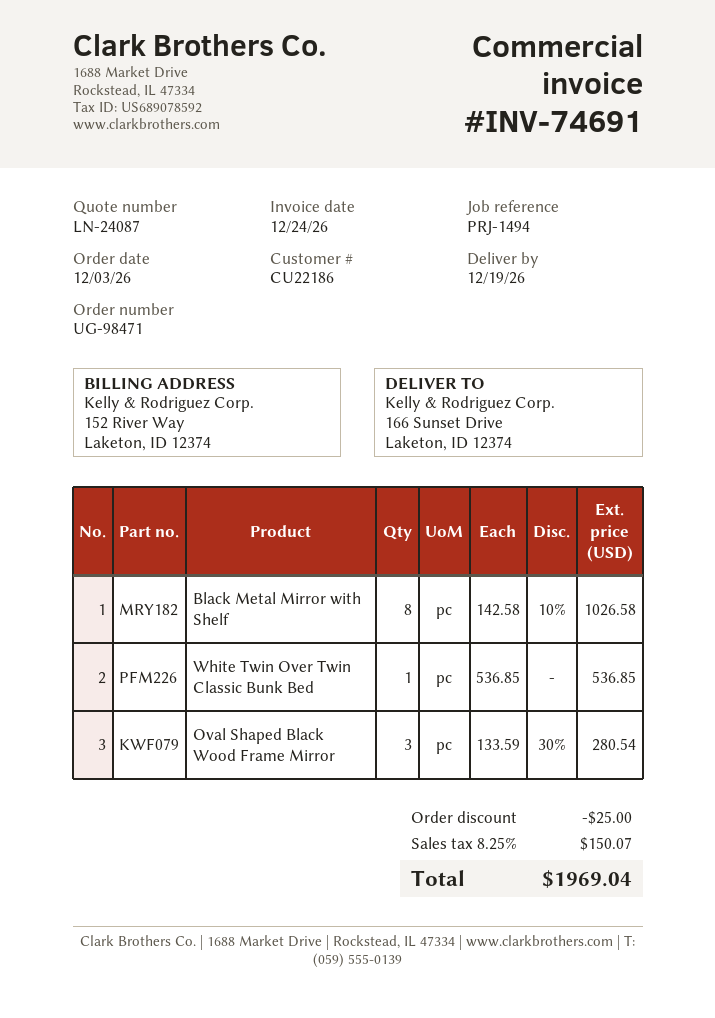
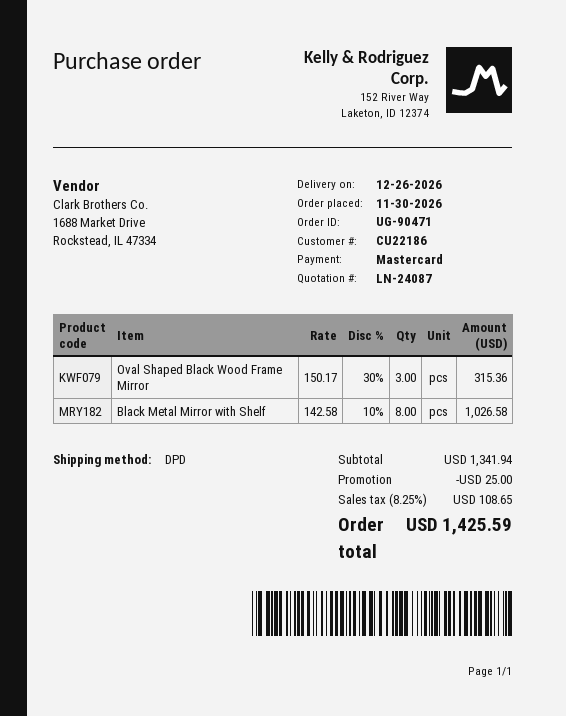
order number: UG-98471 -> UG-90471
order date: 2026-12-03 -> 2026-11-30
delivery date: 2026-12-19 -> 2026-12-26
White Twin Over Twin Classic Bunk Bed: 1 x 536.85 = 536.85 -> none
Oval Shaped Black Wood Frame Mirror: 3 x 133.59 - 30% = 280.54 -> 3 x 150.17 - 30% = 315.36
tax: 8.25% = 150.07 -> 8.25% = 108.65
total: 1969.04 -> 1425.59

